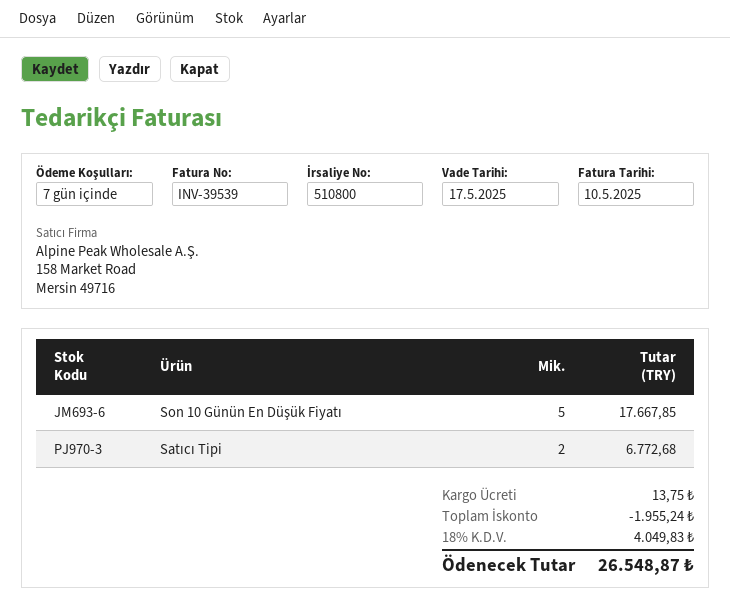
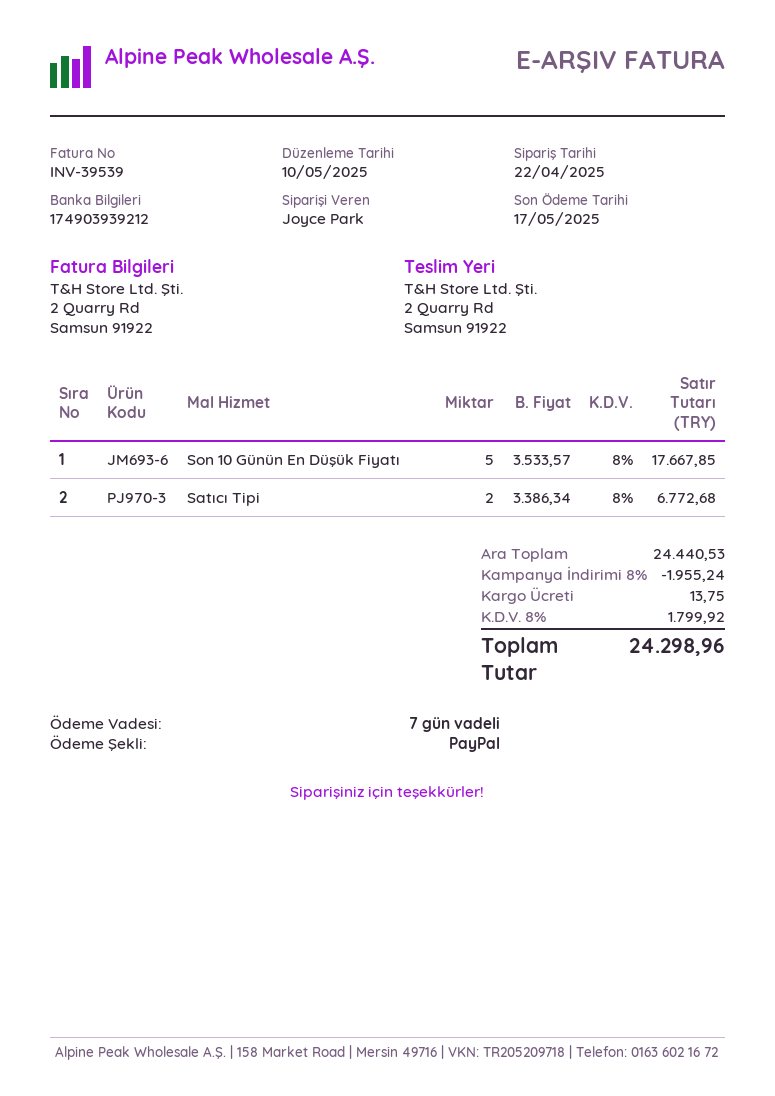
tax: 18% = 4049.83 -> 8% = 1799.92
total: 26548.87 -> 24298.96

